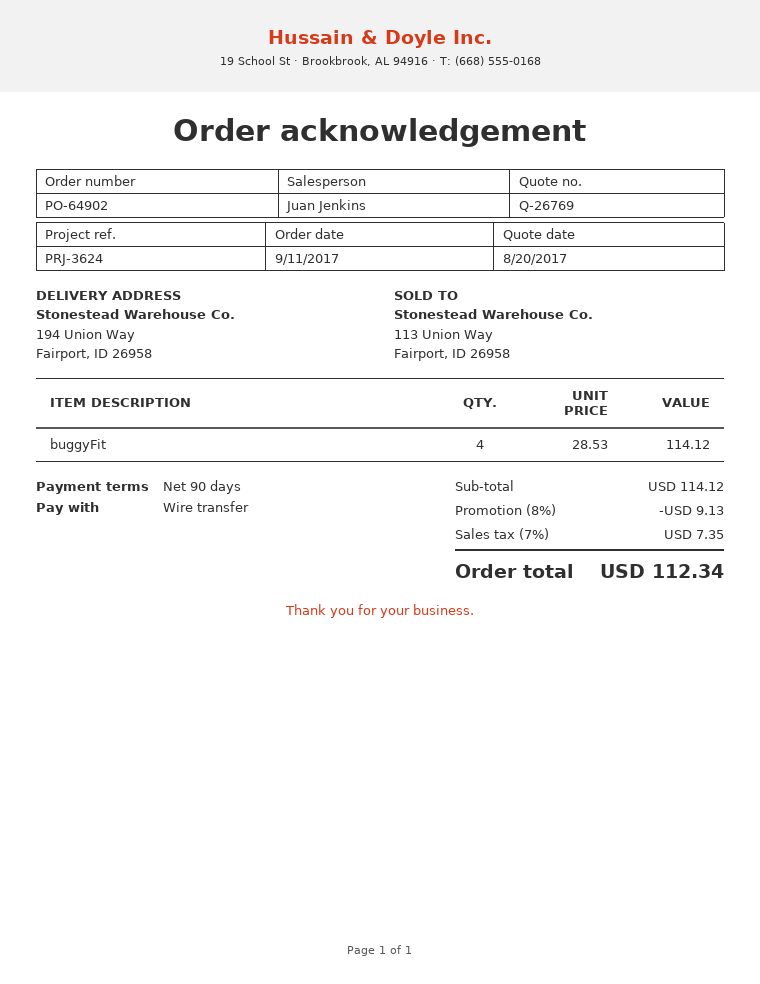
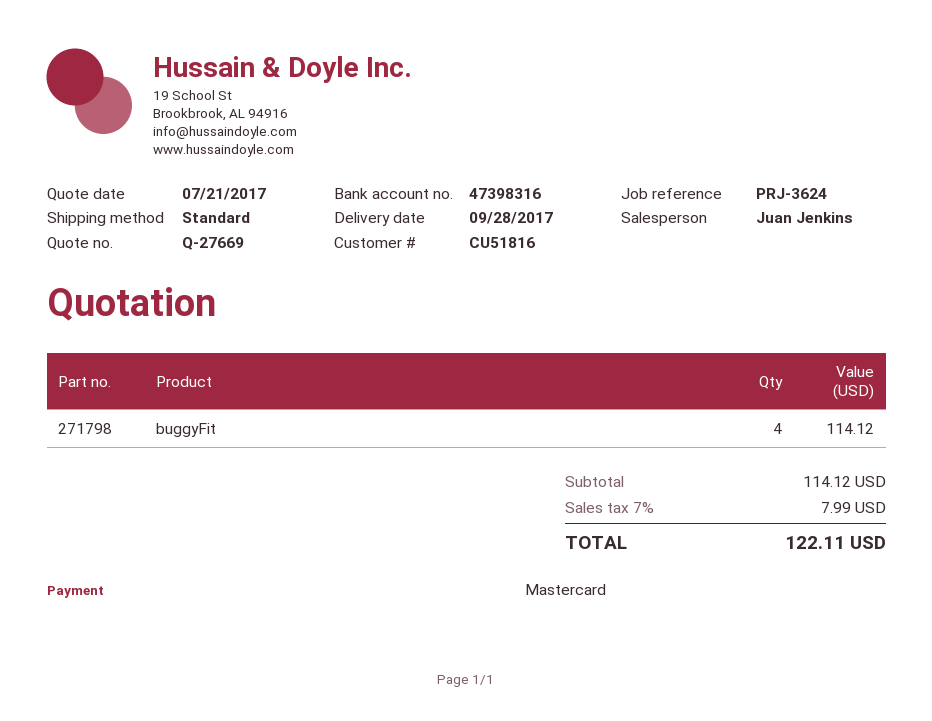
quote number: Q-26769 -> Q-27669
quote date: 2017-08-20 -> 2017-07-21
payment method: bank transfer -> Mastercard
discount: 8% = 9.13 -> none
tax: 7% = 7.35 -> 7% = 7.99
total: 112.34 -> 122.11

